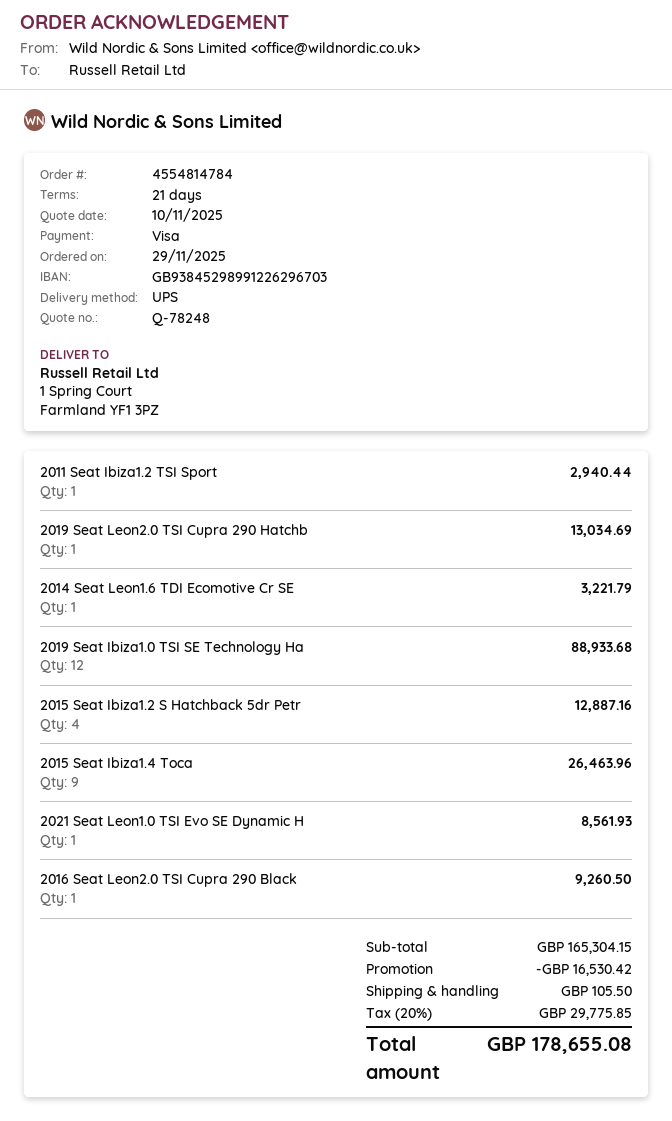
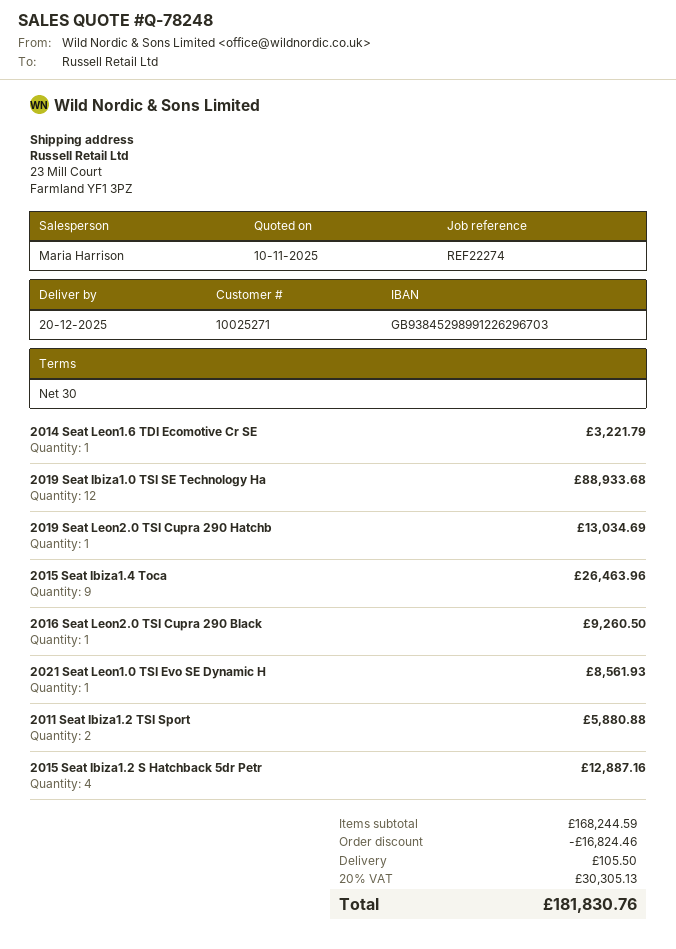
payment terms: 21 days -> 30 days
ship to: 1 Spring Court, Farmland YF1 3PZ -> 23 Mill Court, Farmland YF1 3PZ
2011 Seat Ibiza1.2 TSI Sport: 1 for 2940.44 -> 2 for 5880.88
subtotal: 165304.15 -> 168244.59
discount: 16530.42 -> 16824.46
tax: 20% = 29775.85 -> 20% = 30305.13
total: 178655.08 -> 181830.76

